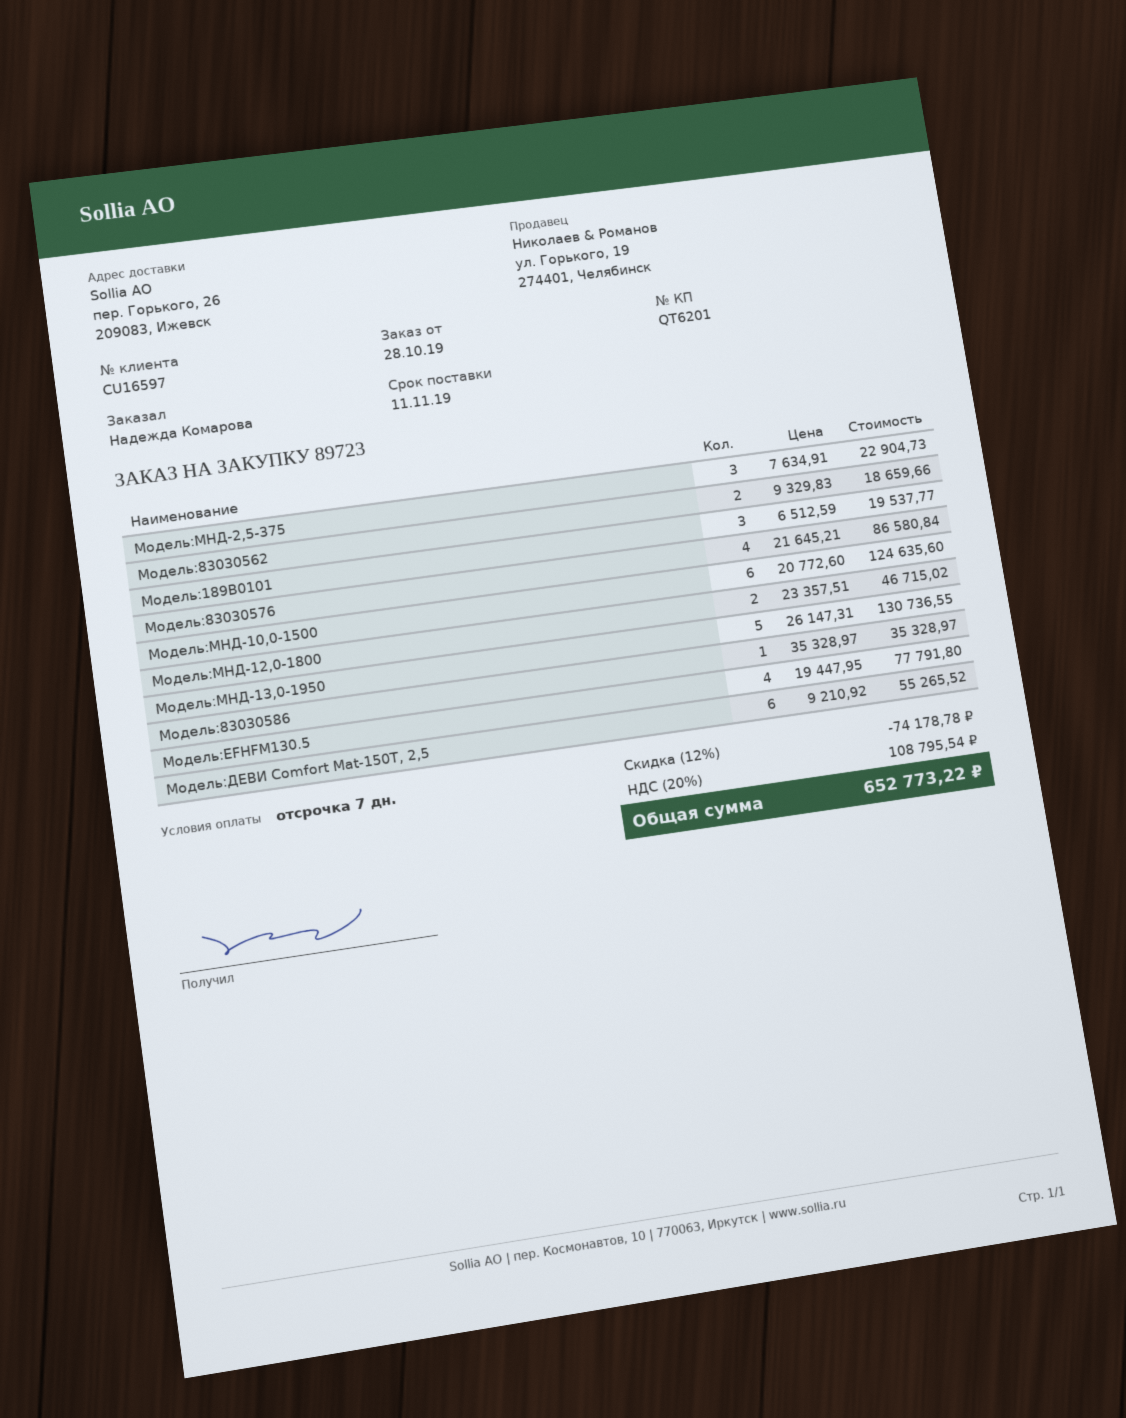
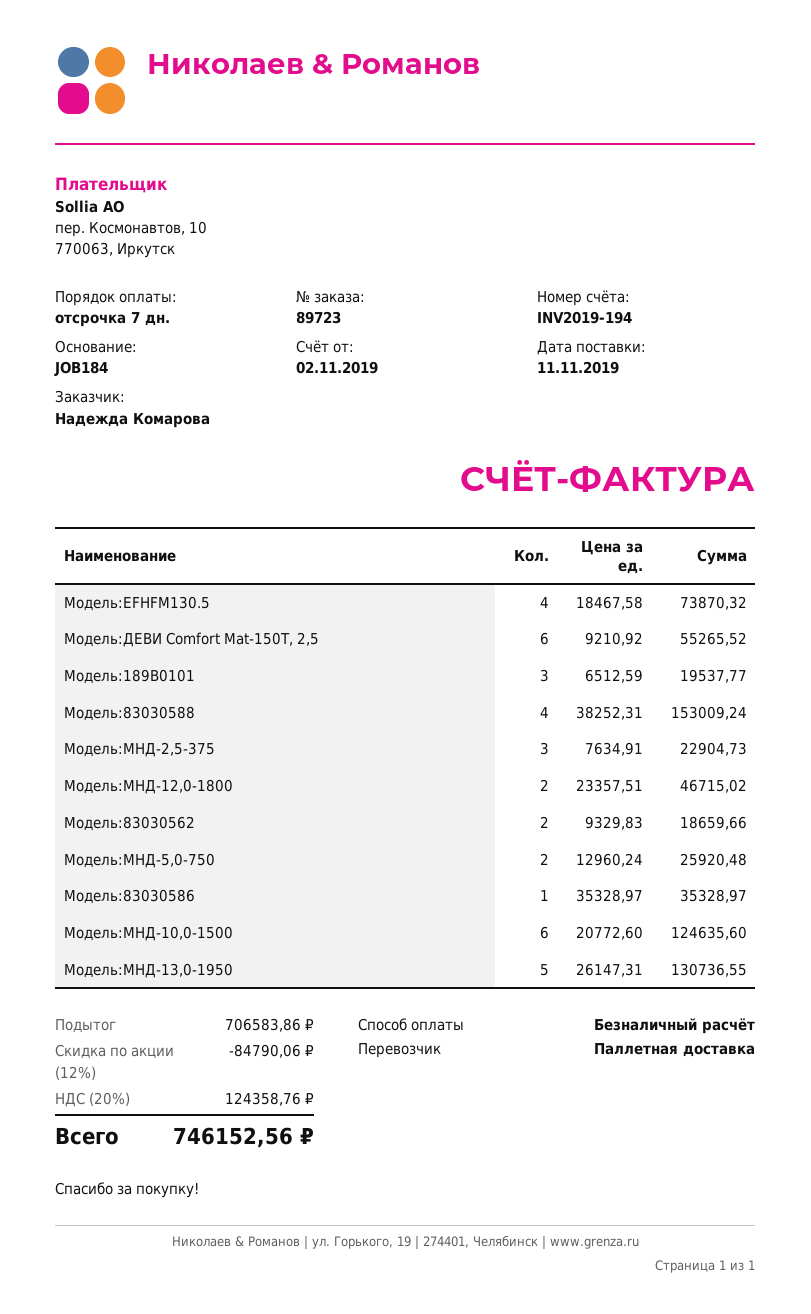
Модель:83030576: 4 x 21645.21 = 86580.84 -> none
Модель:EFHFM130.5: 4 x 19447.95 = 77791.80 -> 4 x 18467.58 = 73870.32
Модель:83030588: none -> 4 x 38252.31 = 153009.24
Модель:МНД-5,0-750: none -> 2 x 12960.24 = 25920.48
discount: 12% = 74178.78 -> 12% = 84790.06
tax: 20% = 108795.54 -> 20% = 124358.76
total: 652773.22 -> 746152.56

